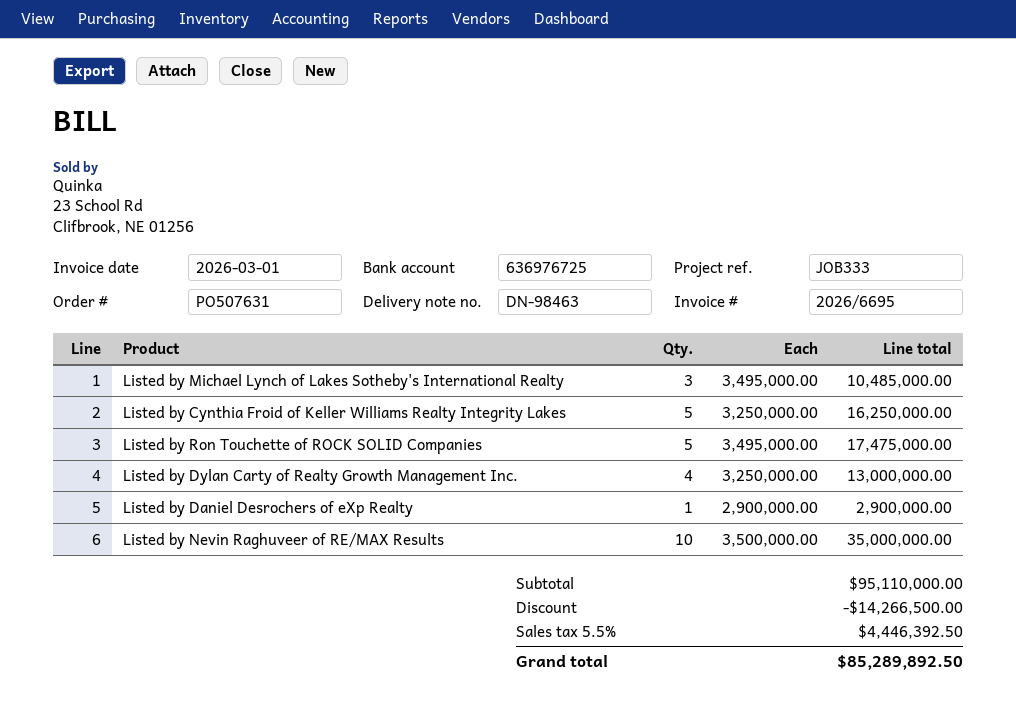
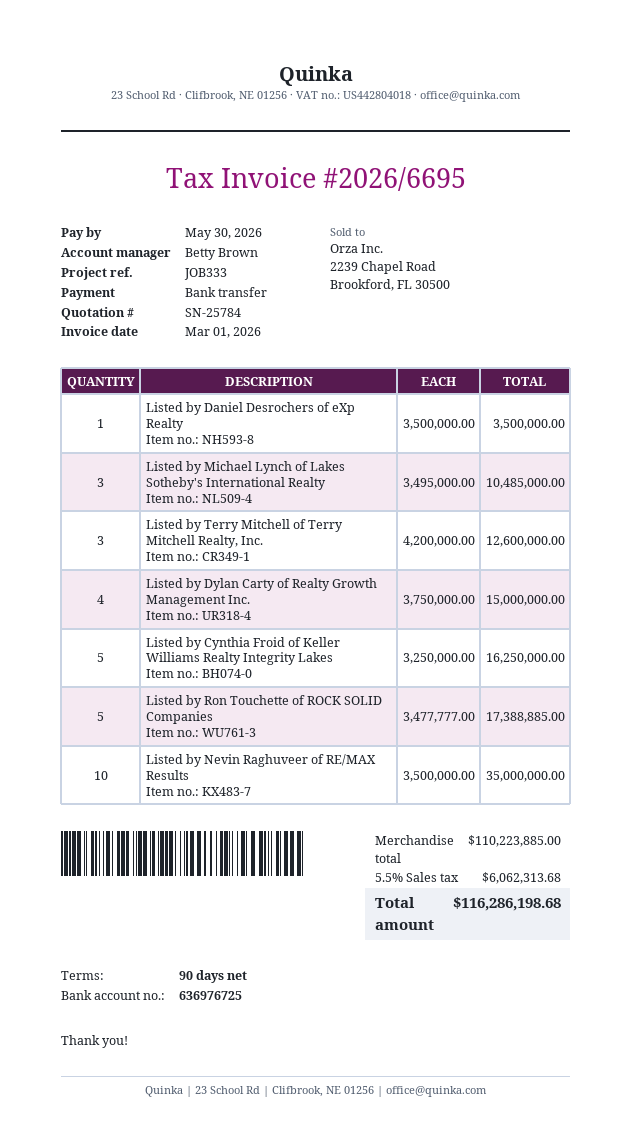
Listed by Ron Touchette of ROCK SOLID Companies: 5 x 3495000.00 = 17475000.00 -> 5 x 3477777.00 = 17388885.00
Listed by Dylan Carty of Realty Growth Management Inc.: 4 x 3250000.00 = 13000000.00 -> 4 x 3750000.00 = 15000000.00
Listed by Daniel Desrochers of eXp Realty: 1 x 2900000.00 = 2900000.00 -> 1 x 3500000.00 = 3500000.00
Listed by Terry Mitchell of Terry Mitchell Realty, Inc.: none -> 3 x 4200000.00 = 12600000.00
subtotal: 95110000.00 -> 110223885.00
discount: 14266500.00 -> none
tax: 5.5% = 4446392.50 -> 5.5% = 6062313.68
total: 85289892.50 -> 116286198.68

